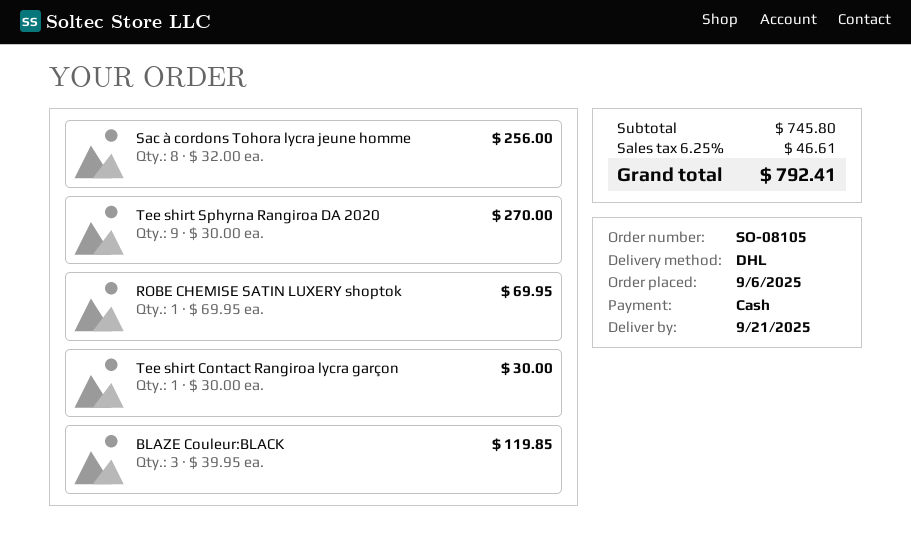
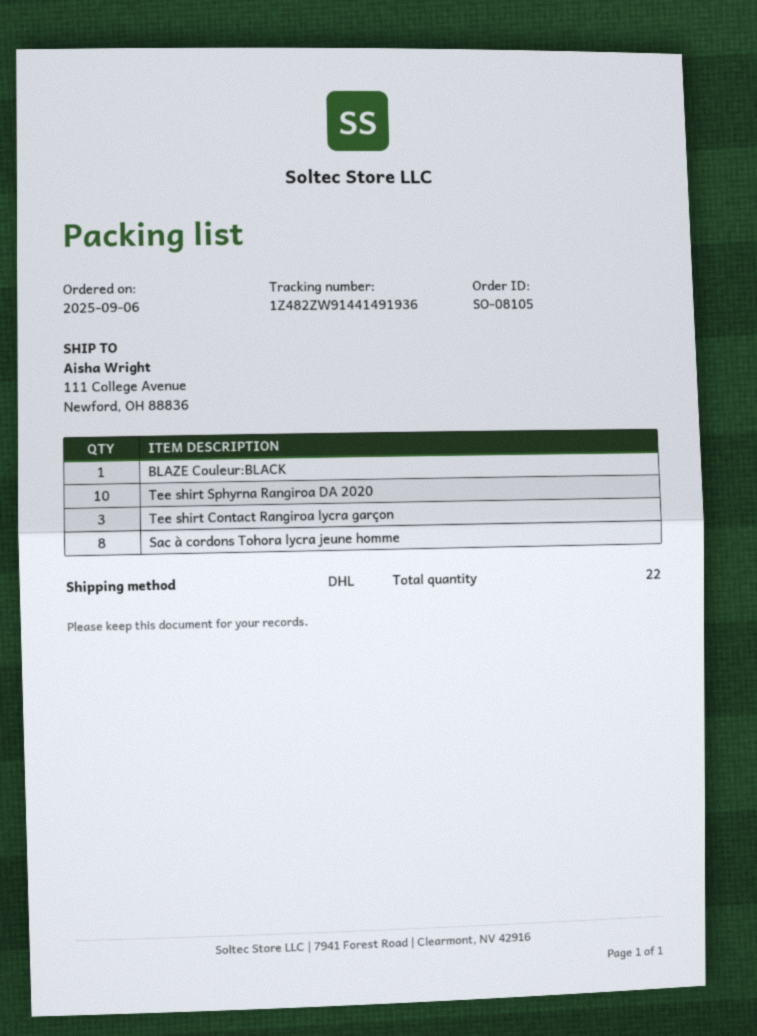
Tee shirt Sphyrna Rangiroa DA 2020: 9 -> 10
ROBE CHEMISE SATIN LUXERY shoptok: 1 -> none
Tee shirt Contact Rangiroa lycra garçon: 1 -> 3
BLAZE Couleur:BLACK: 3 -> 1

